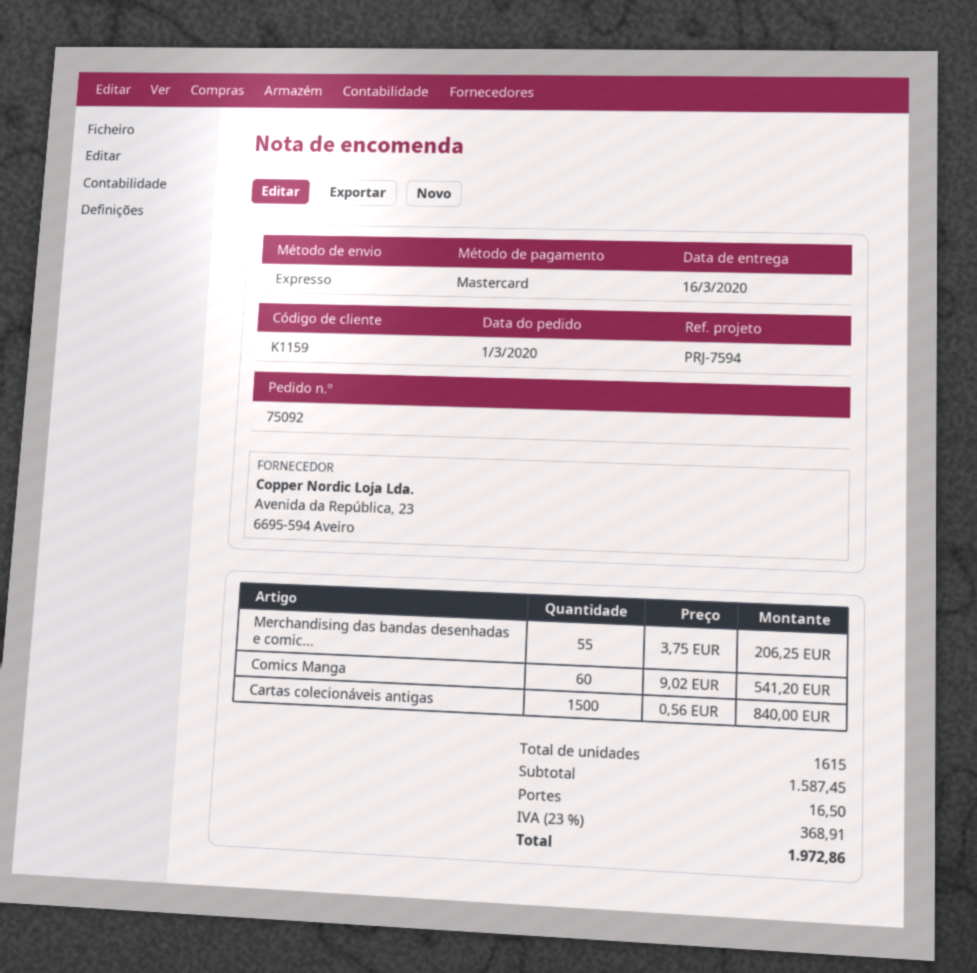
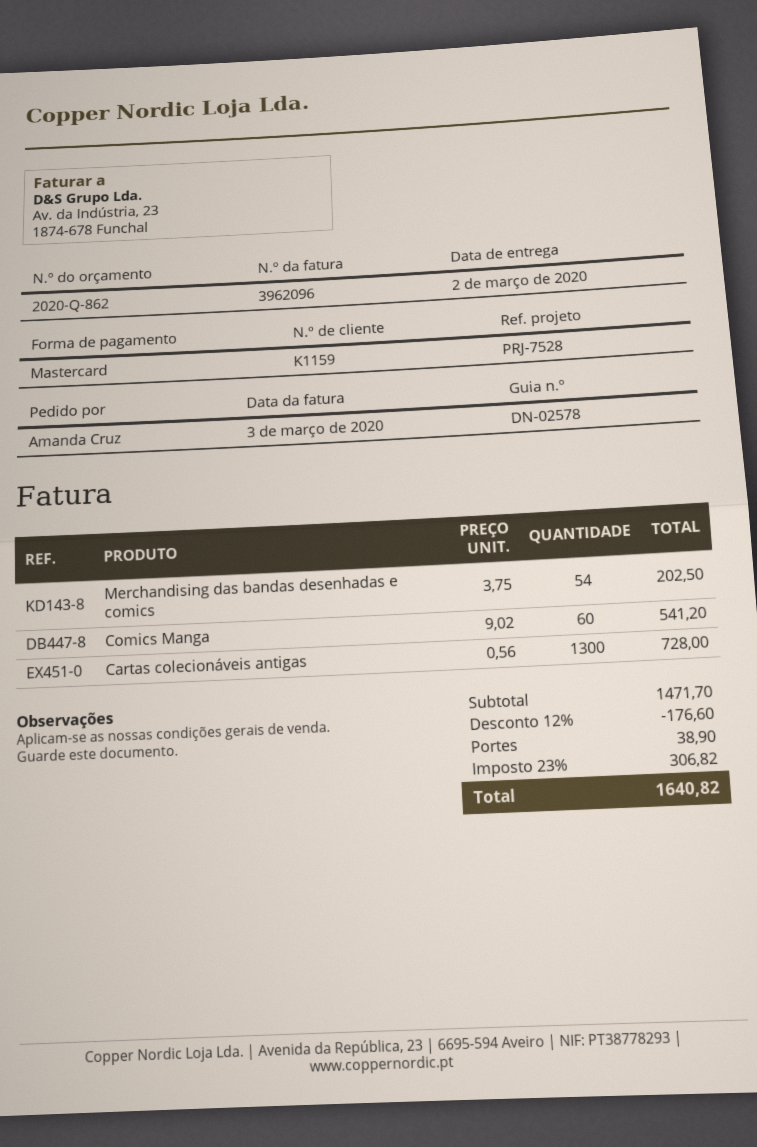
delivery date: 2020-03-16 -> 2020-03-02
reference: PRJ-7594 -> PRJ-7528
Merchandising das bandas desenhadas e comic...: 55 x 3.75 = 206.25 -> 54 x 3.75 = 202.50
Cartas colecionáveis antigas: 1500 x 0.56 = 840.00 -> 1300 x 0.56 = 728.00
subtotal: 1587.45 -> 1471.70
discount: none -> 12% = 176.60
shipping: 16.50 -> 38.90
tax: 23% = 368.91 -> 23% = 306.82
total: 1972.86 -> 1640.82

